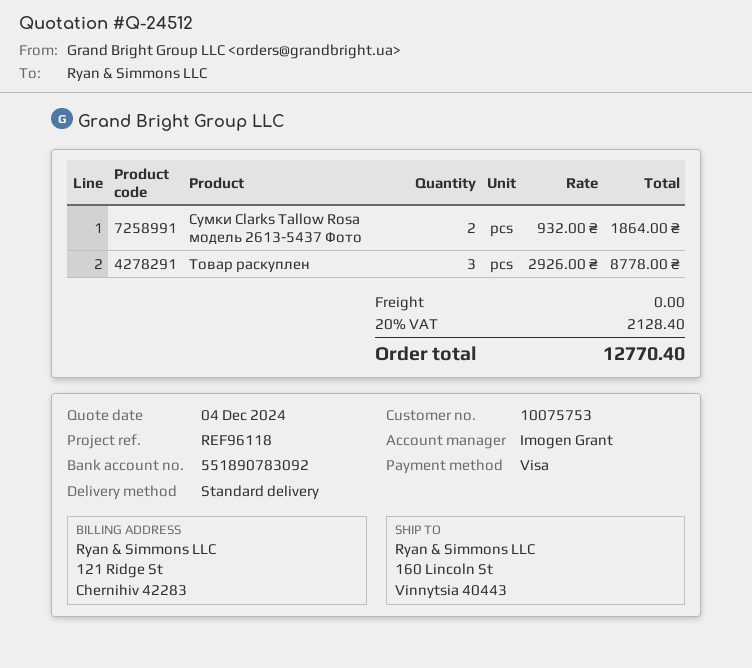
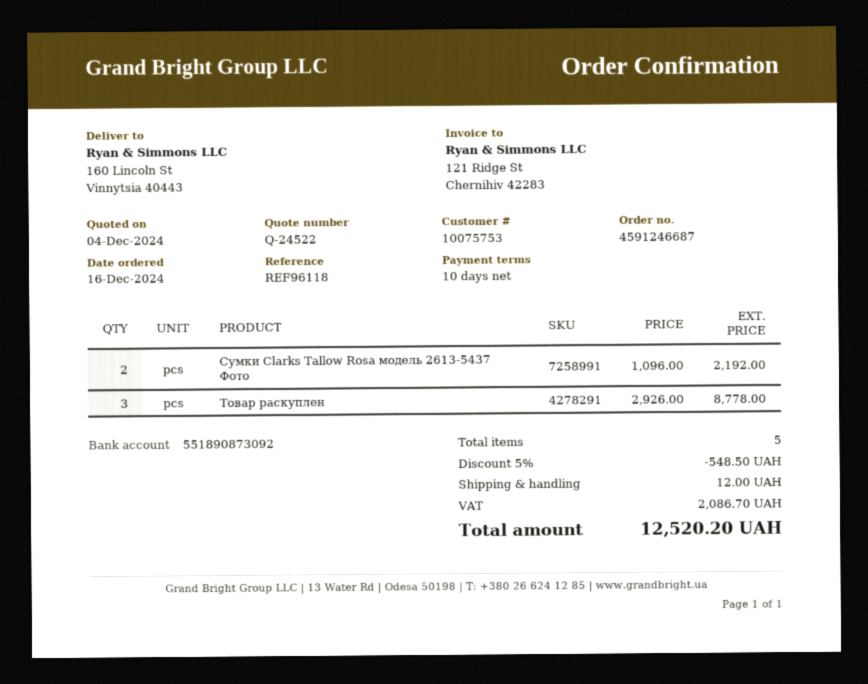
quote number: Q-24512 -> Q-24522
bank account: 551890783092 -> 551890873092
Сумки Clarks Tallow Rosa модель 2613-5437 Фото: 2 x 932.00 = 1864.00 -> 2 x 1096.00 = 2192.00
discount: none -> 5% = 548.50
shipping: 0.00 -> 12.00
tax: 2128.40 -> 2086.70
total: 12770.40 -> 12520.20

